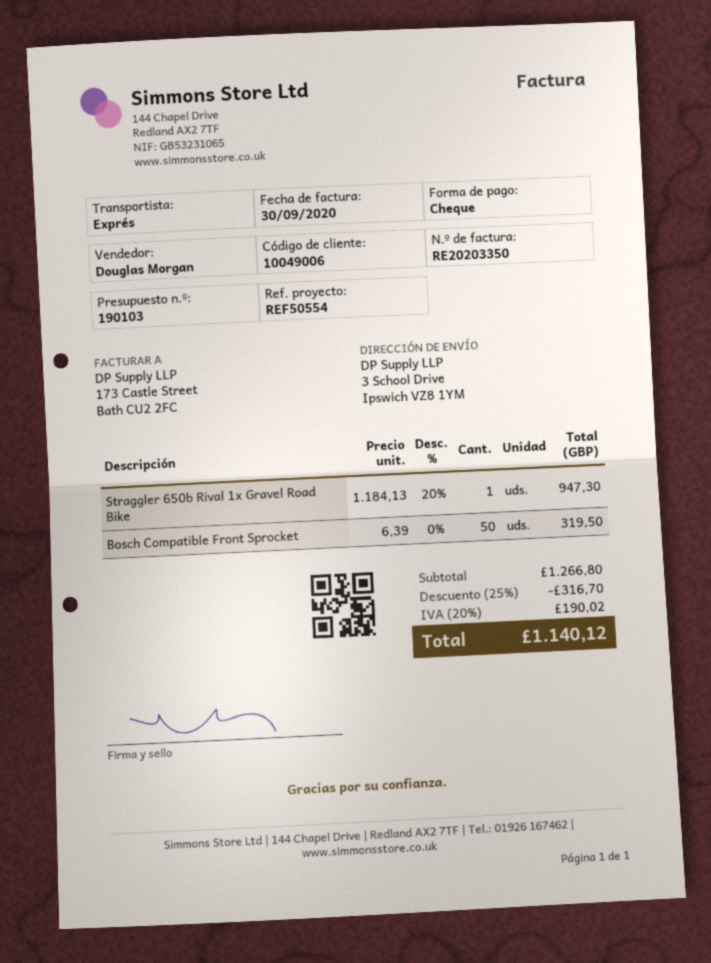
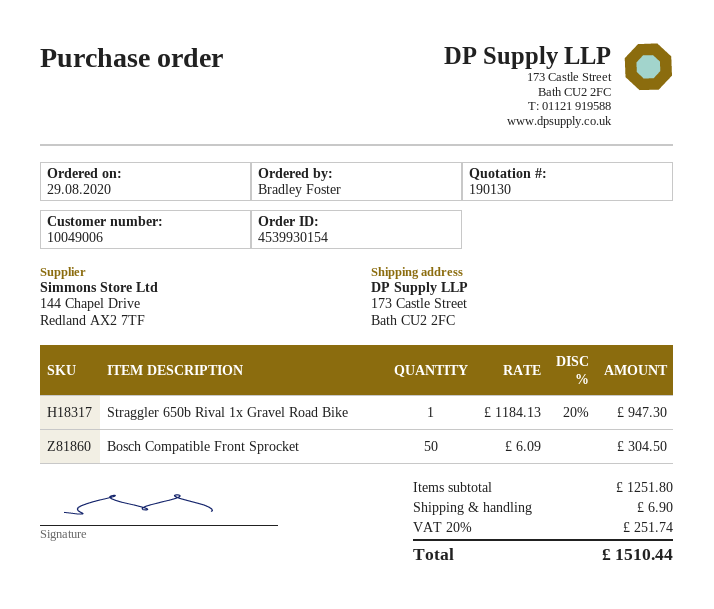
quote number: 190103 -> 190130
ship to: 3 School Drive, Ipswich VZ8 1YM -> 173 Castle Street, Bath CU2 2FC
Bosch Compatible Front Sprocket: 50 x 6.39 = 319.50 -> 50 x 6.09 = 304.50
subtotal: 1266.80 -> 1251.80
discount: 25% = 316.70 -> none
shipping: none -> 6.90
tax: 20% = 190.02 -> 20% = 251.74
total: 1140.12 -> 1510.44

